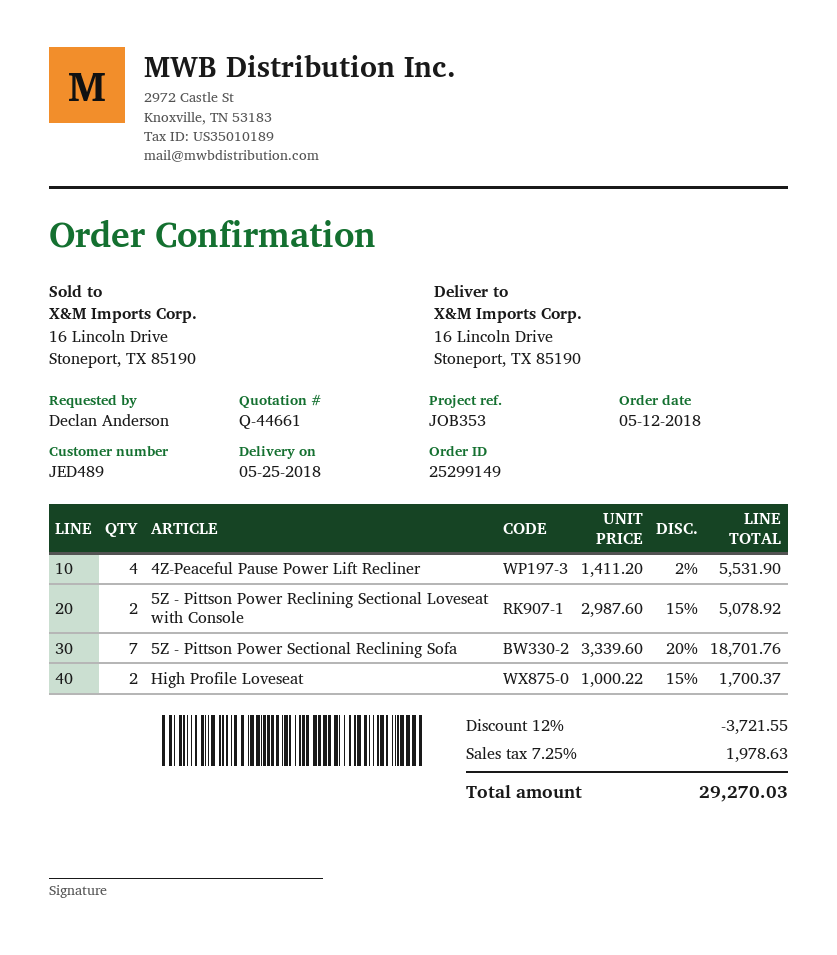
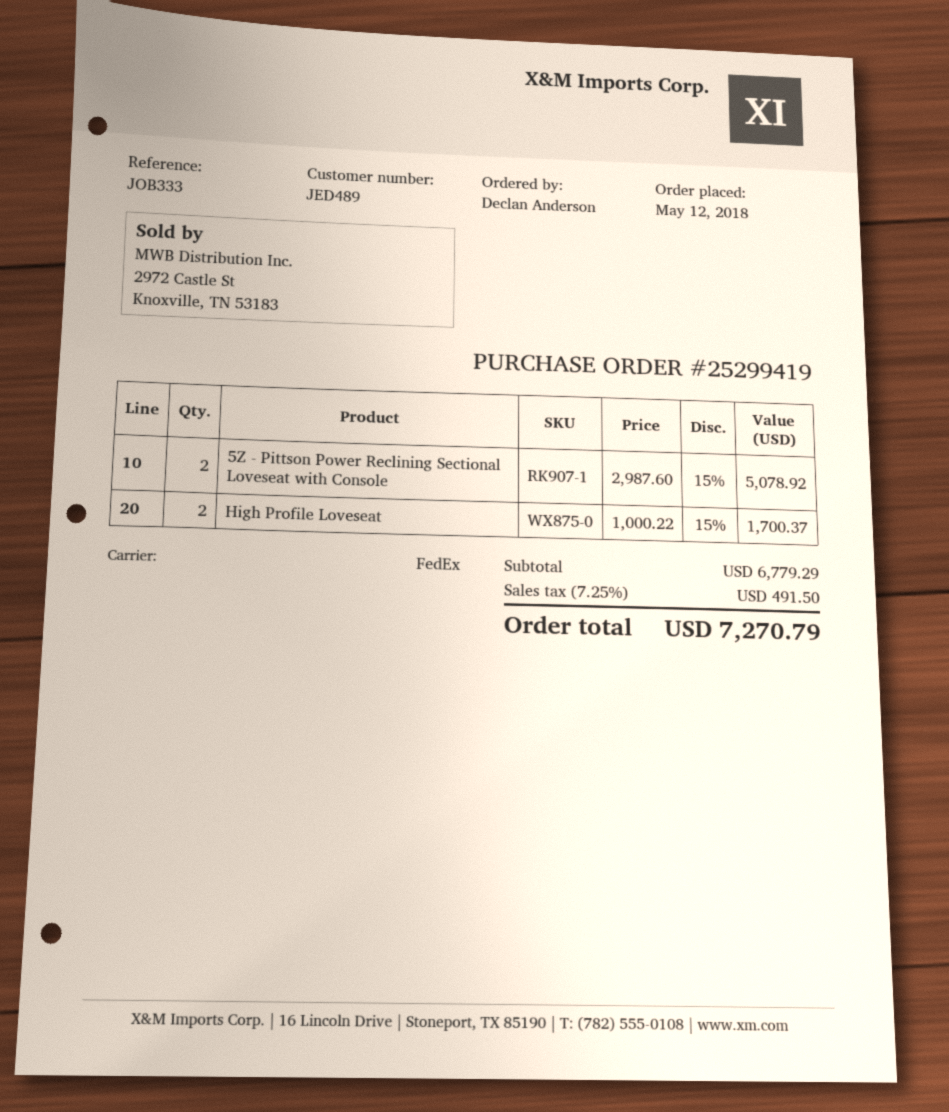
order number: 25299149 -> 25299419
reference: JOB353 -> JOB333
4Z-Peaceful Pause Power Lift Recliner: 4 x 1411.20 - 2% = 5531.90 -> none
5Z - Pittson Power Sectional Reclining Sofa: 7 x 3339.60 - 20% = 18701.76 -> none
discount: 12% = 3721.55 -> none
tax: 7.25% = 1978.63 -> 7.25% = 491.50
total: 29270.03 -> 7270.79

